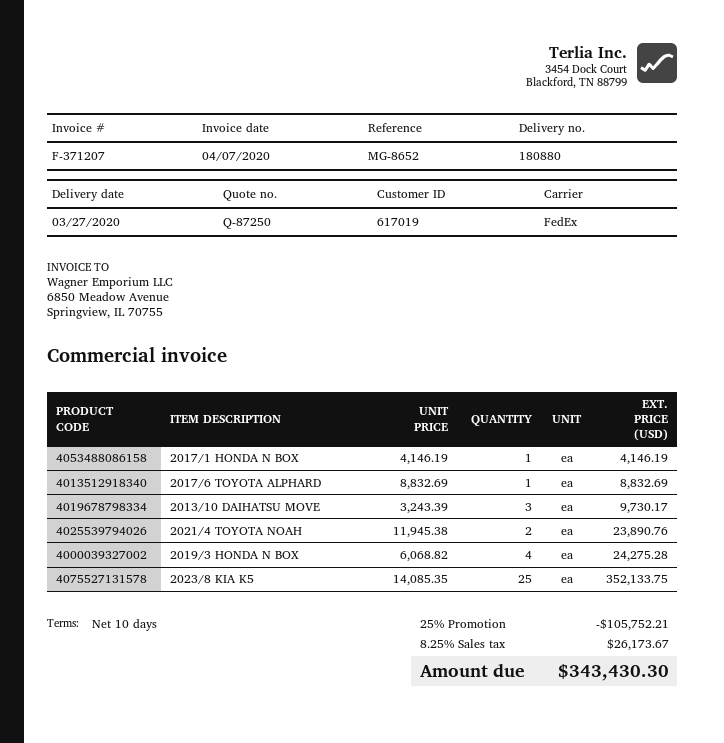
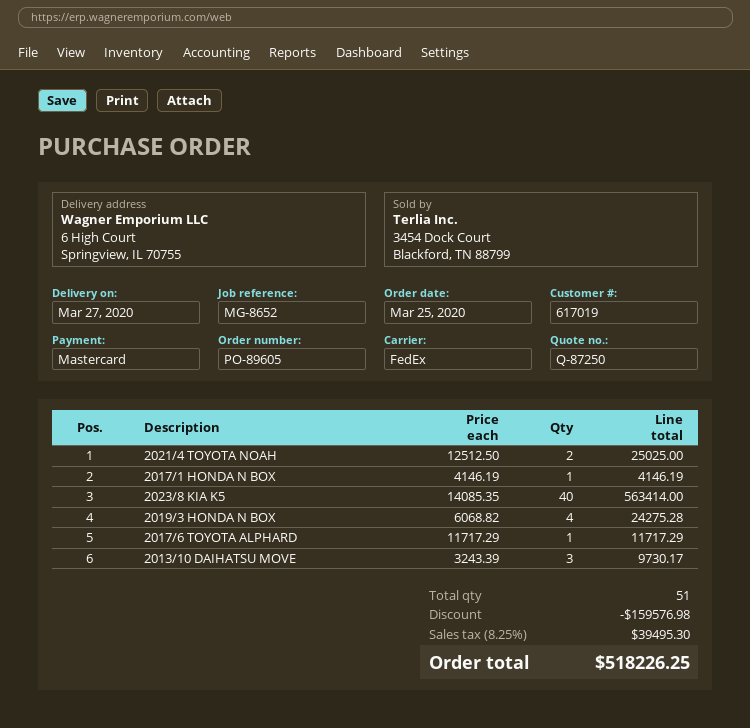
2017/6 TOYOTA ALPHARD: 1 x 8832.69 = 8832.69 -> 1 x 11717.29 = 11717.29
2021/4 TOYOTA NOAH: 2 x 11945.38 = 23890.76 -> 2 x 12512.50 = 25025.00
2023/8 KIA K5: 25 x 14085.35 = 352133.75 -> 40 x 14085.35 = 563414.00
discount: 105752.21 -> 159576.98
tax: 8.25% = 26173.67 -> 8.25% = 39495.30
total: 343430.30 -> 518226.25

